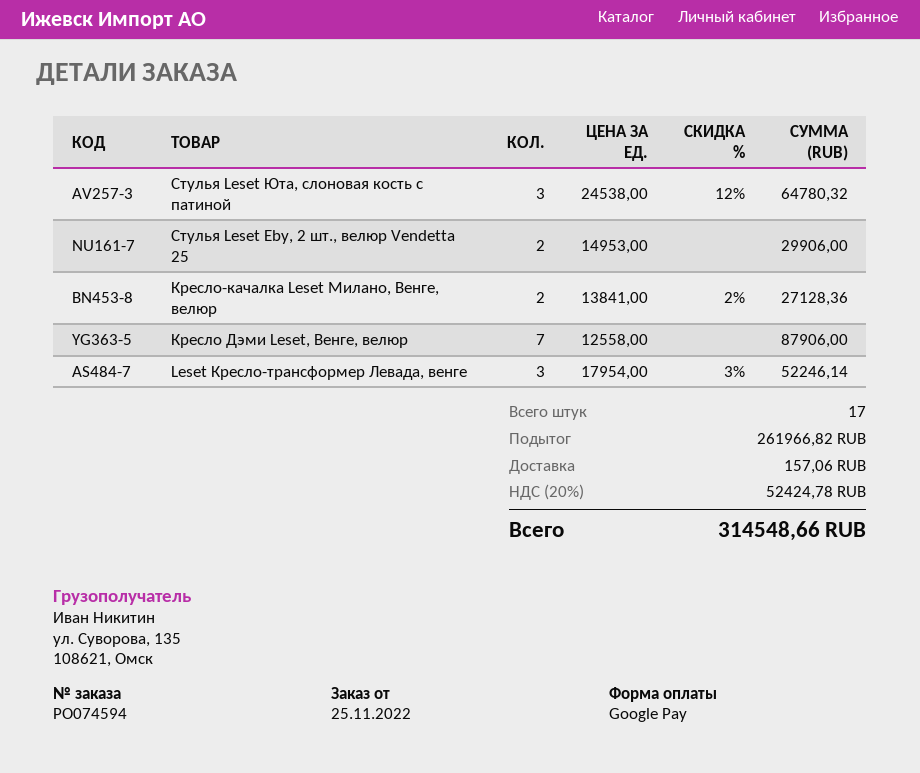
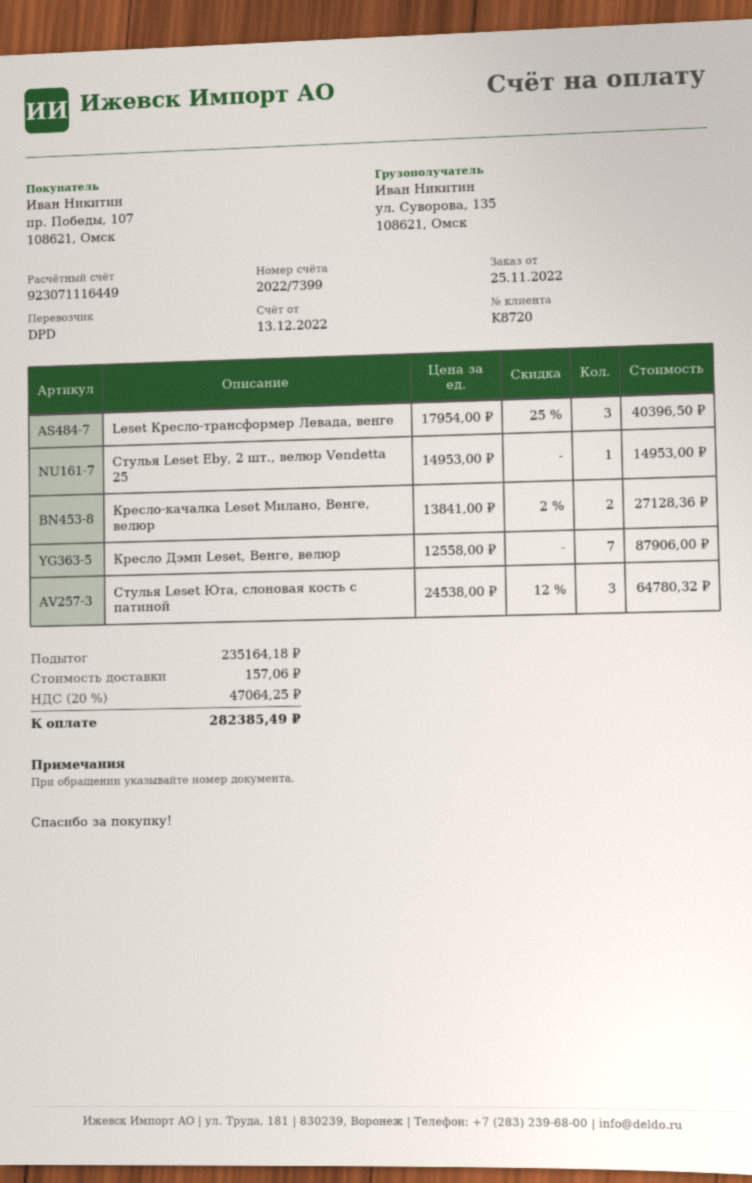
Стулья Leset Eby, 2 шт., велюр Vendetta 25: 2 x 14953.00 = 29906.00 -> 1 x 14953.00 = 14953.00
Leset Кресло-трансформер Левада, венге: 3 x 17954.00 - 3% = 52246.14 -> 3 x 17954.00 - 25% = 40396.50
subtotal: 261966.82 -> 235164.18
tax: 20% = 52424.78 -> 20% = 47064.25
total: 314548.66 -> 282385.49

